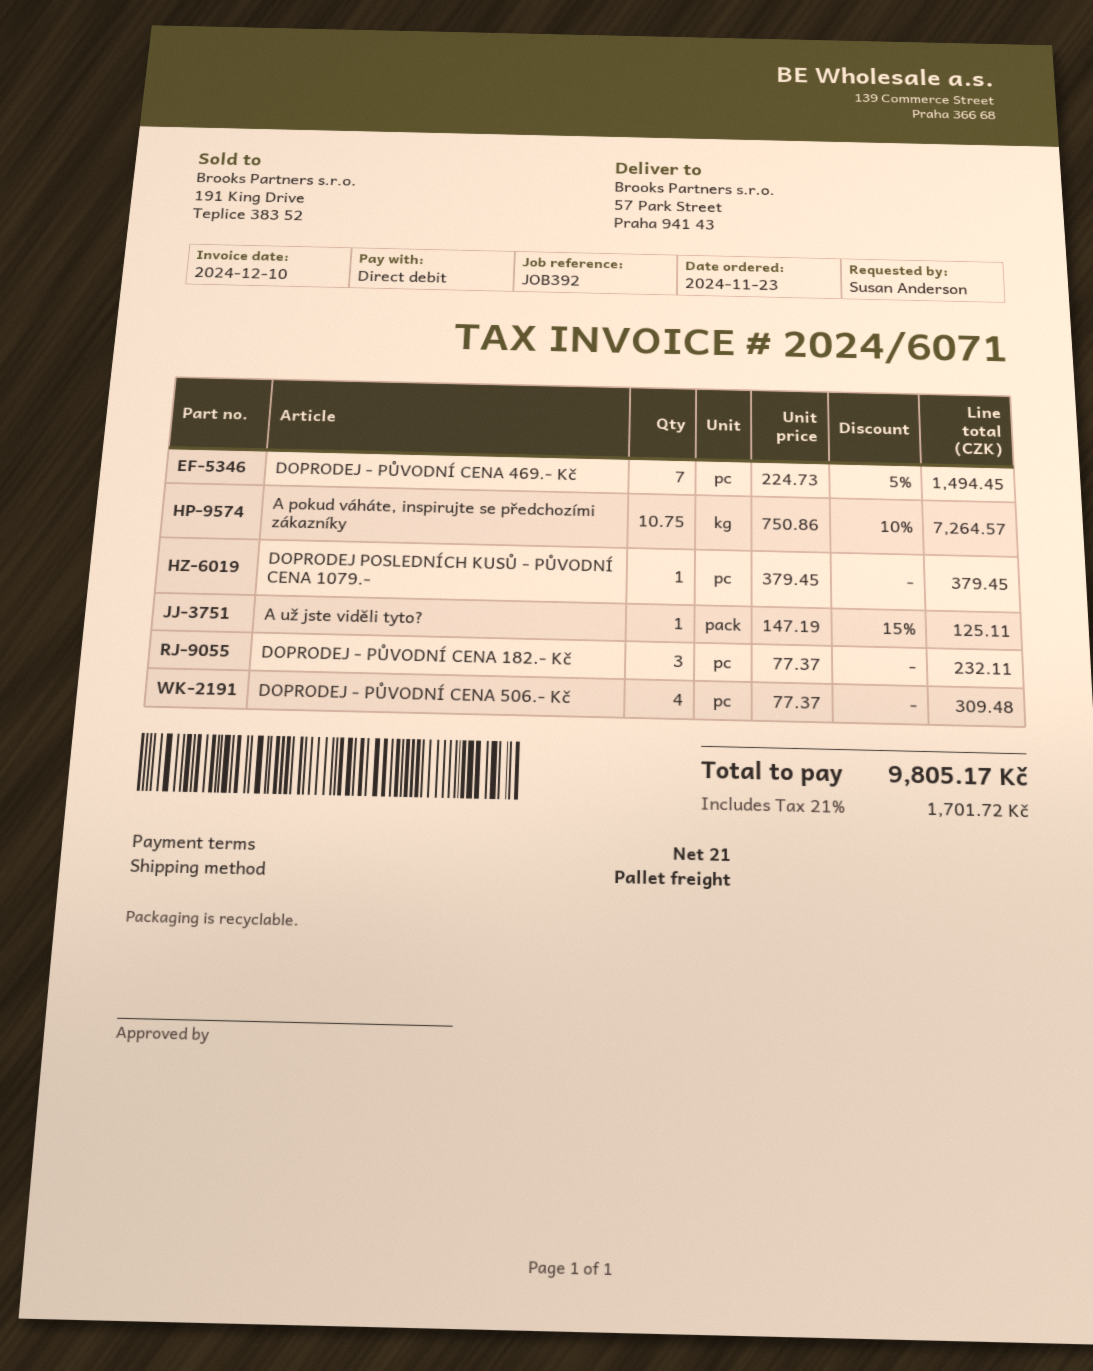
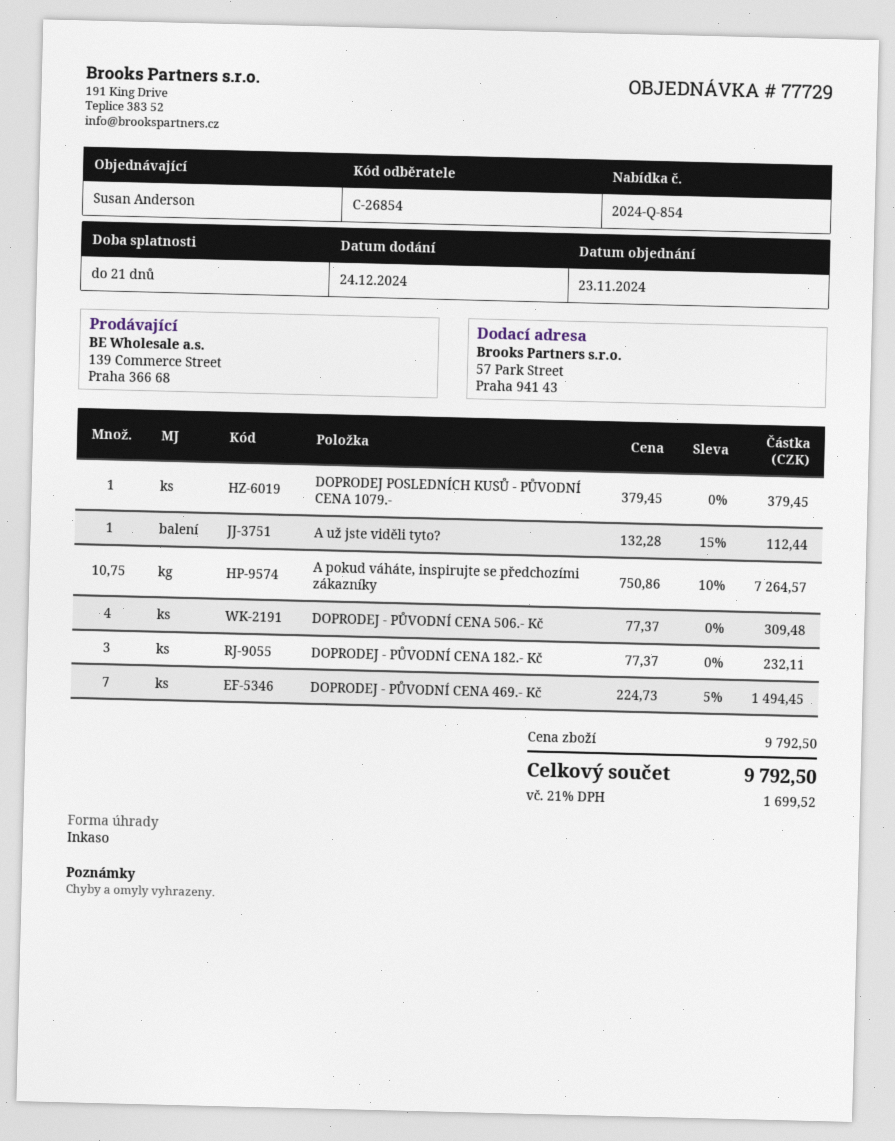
A už jste viděli tyto?: 1 x 147.19 - 15% = 125.11 -> 1 x 132.28 - 15% = 112.44
tax: 21% = 1701.72 -> 21% = 1699.52
total: 9805.17 -> 9792.50

